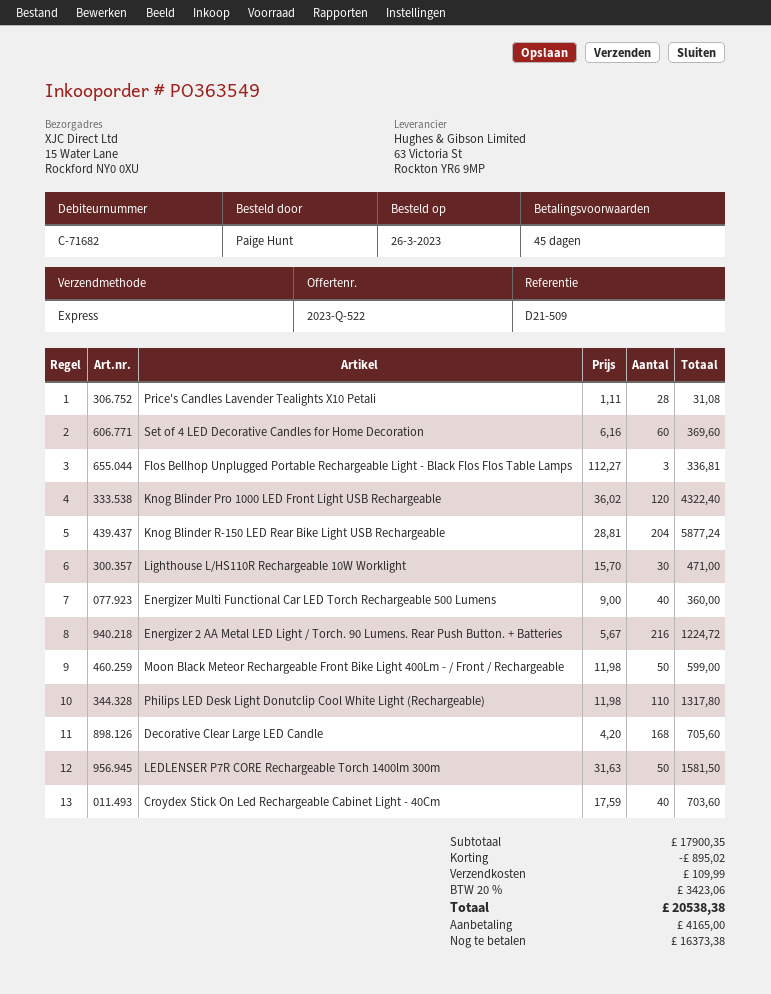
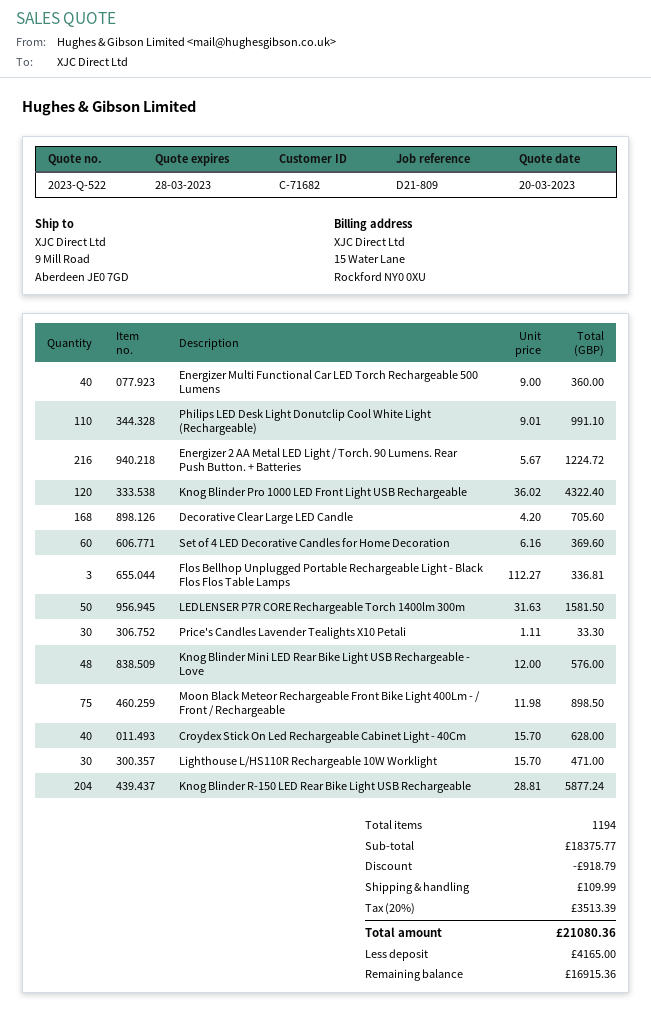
reference: D21-509 -> D21-809
ship to: 15 Water Lane, Rockford NY0 0XU -> 9 Mill Road, Aberdeen JE0 7GD
Price's Candles Lavender Tealights X10 Petali: 28 x 1.11 = 31.08 -> 30 x 1.11 = 33.30
Moon Black Meteor Rechargeable Front Bike Light 400Lm - / Front / Rechargeable: 50 x 11.98 = 599.00 -> 75 x 11.98 = 898.50
Philips LED Desk Light Donutclip Cool White Light (Rechargeable): 110 x 11.98 = 1317.80 -> 110 x 9.01 = 991.10
Croydex Stick On Led Rechargeable Cabinet Light - 40Cm: 40 x 17.59 = 703.60 -> 40 x 15.70 = 628.00
Knog Blinder Mini LED Rear Bike Light USB Rechargeable - Love: none -> 48 x 12.00 = 576.00
subtotal: 17900.35 -> 18375.77
discount: 895.02 -> 918.79
tax: 20% = 3423.06 -> 20% = 3513.39
total: 20538.38 -> 21080.36
balance: 16373.38 -> 16915.36

